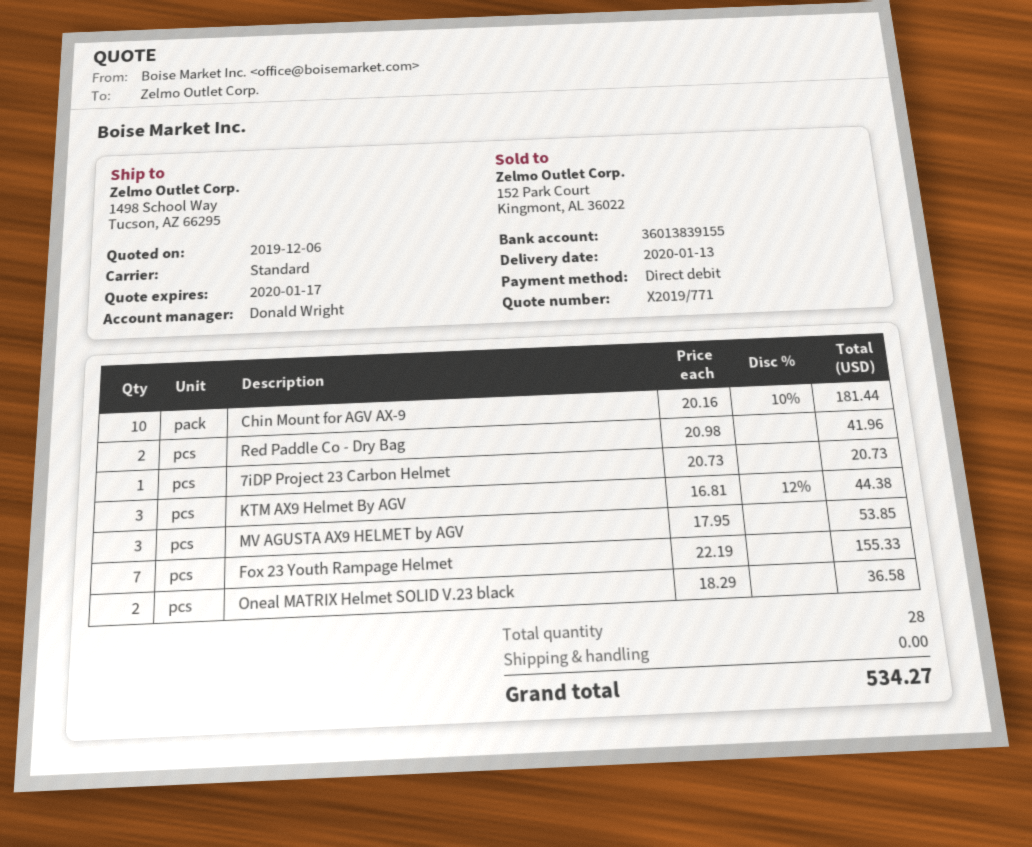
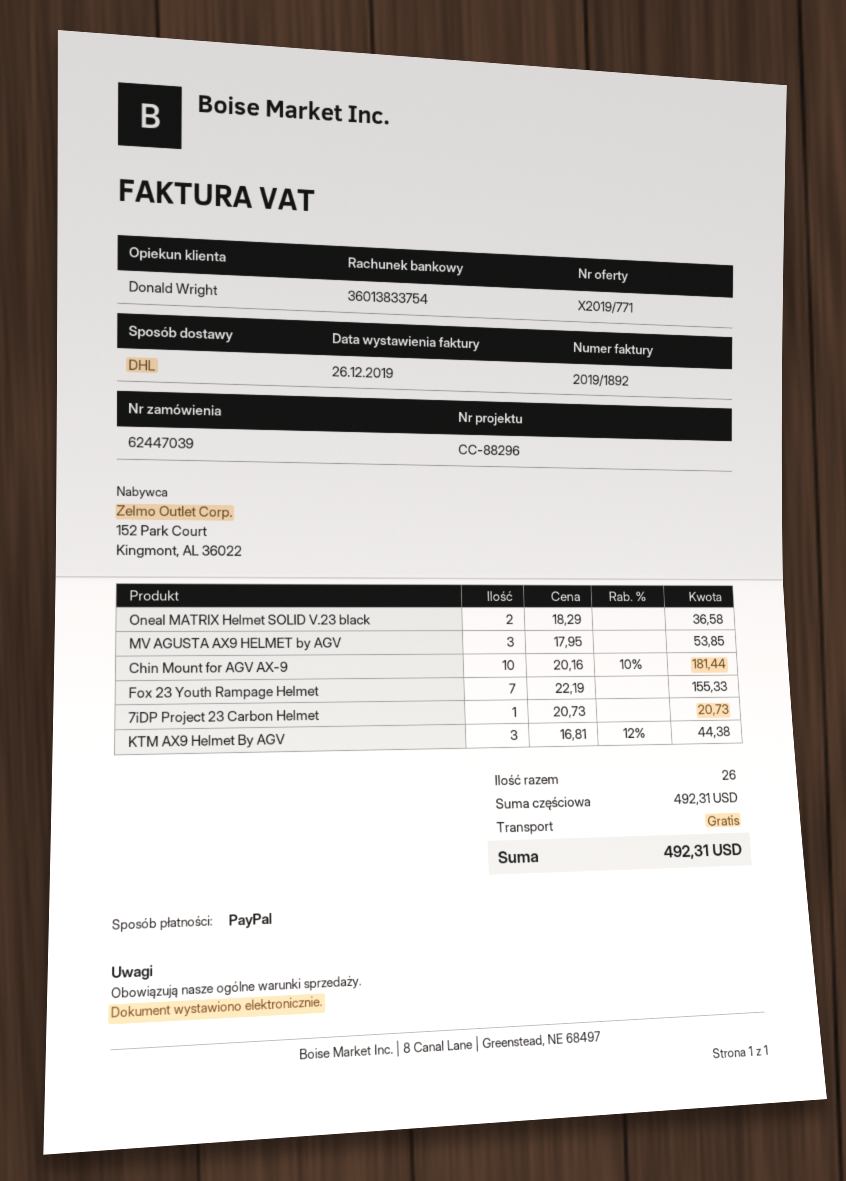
payment method: direct debit -> PayPal
bank account: 36013839155 -> 36013833754
shipping method: standard -> DHL
Red Paddle Co - Dry Bag: 2 x 20.98 = 41.96 -> none
total quantity: 28 -> 26
total: 534.27 -> 492.31

